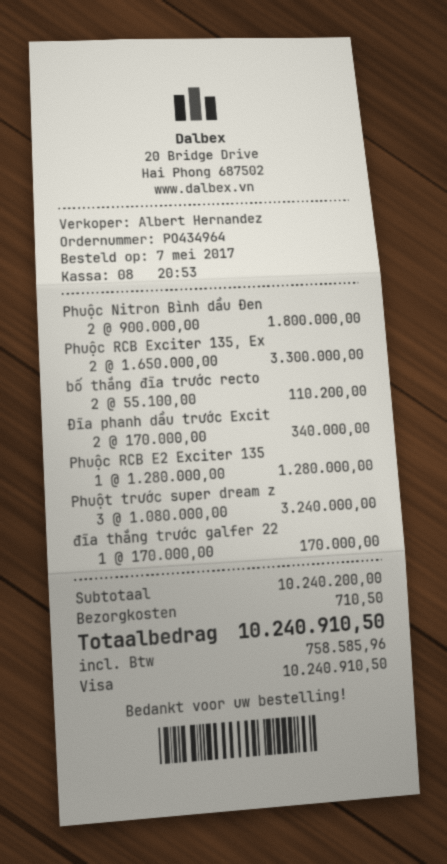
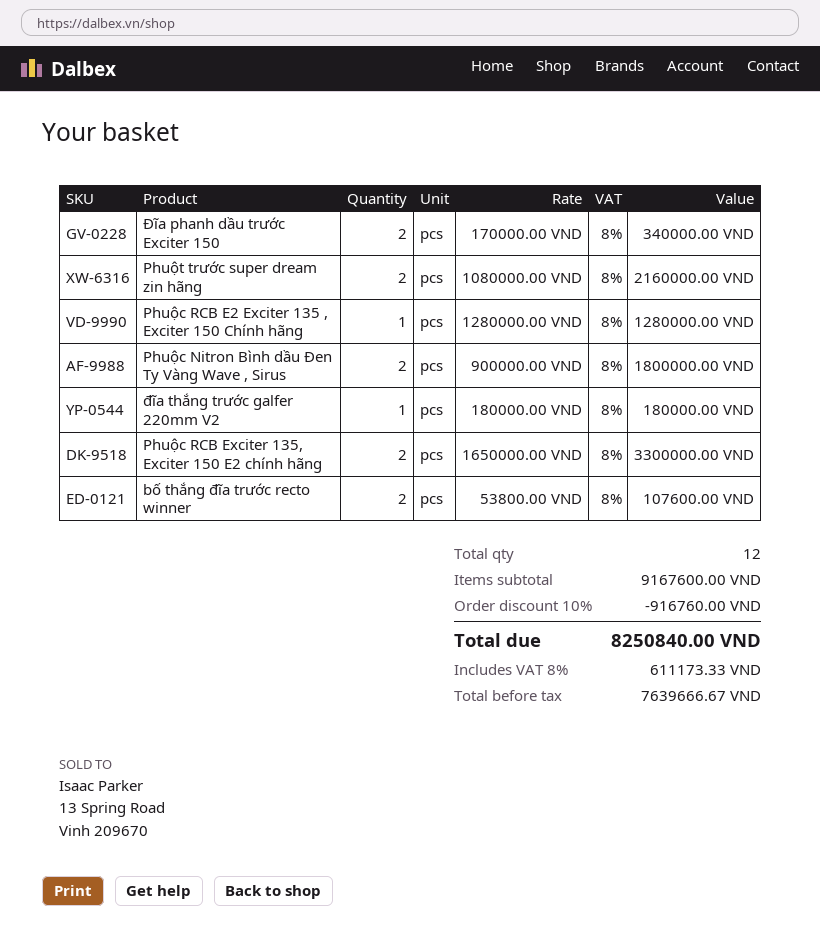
bố thắng đĩa trước recto: 2 x 55100.00 = 110200.00 -> 2 x 53800.00 = 107600.00
Phuột trước super dream z: 3 x 1080000.00 = 3240000.00 -> 2 x 1080000.00 = 2160000.00
đĩa thắng trước galfer 22: 1 x 170000.00 = 170000.00 -> 1 x 180000.00 = 180000.00
subtotal: 10240200.00 -> 9167600.00
discount: none -> 10% = 916760.00
shipping: 710.50 -> none
tax: 758585.96 -> 611173.33
total: 10240910.50 -> 8250840.00

